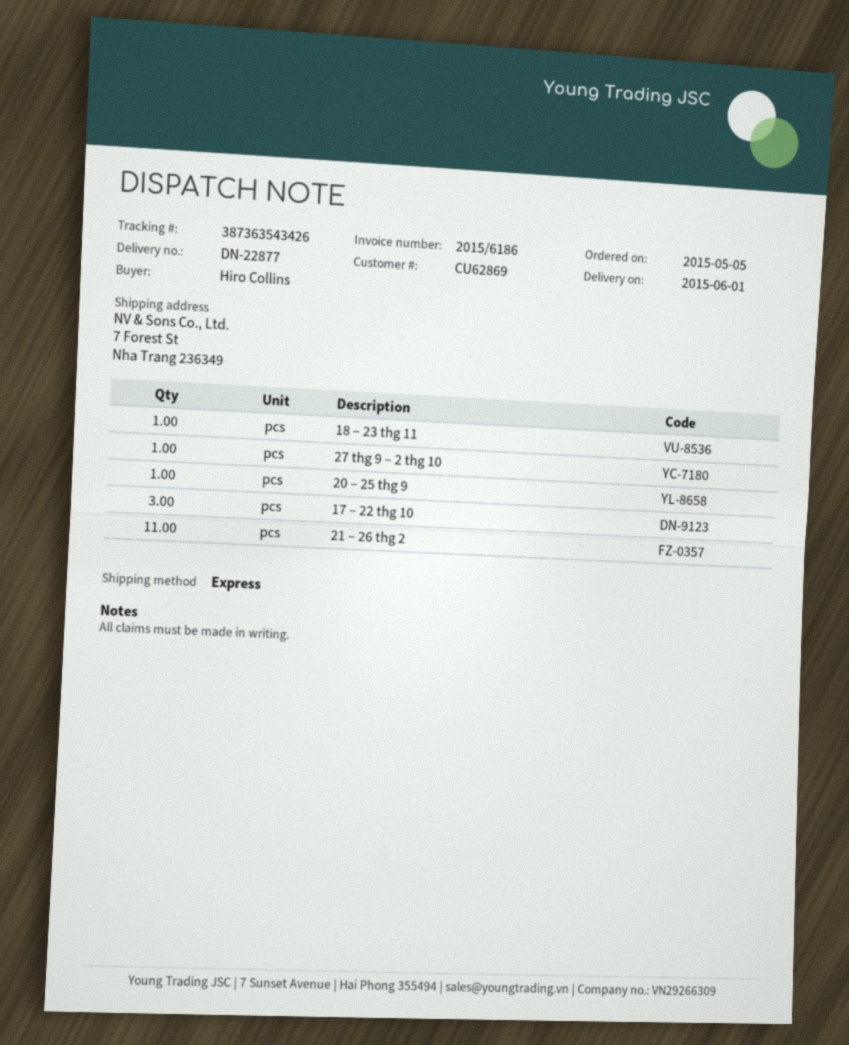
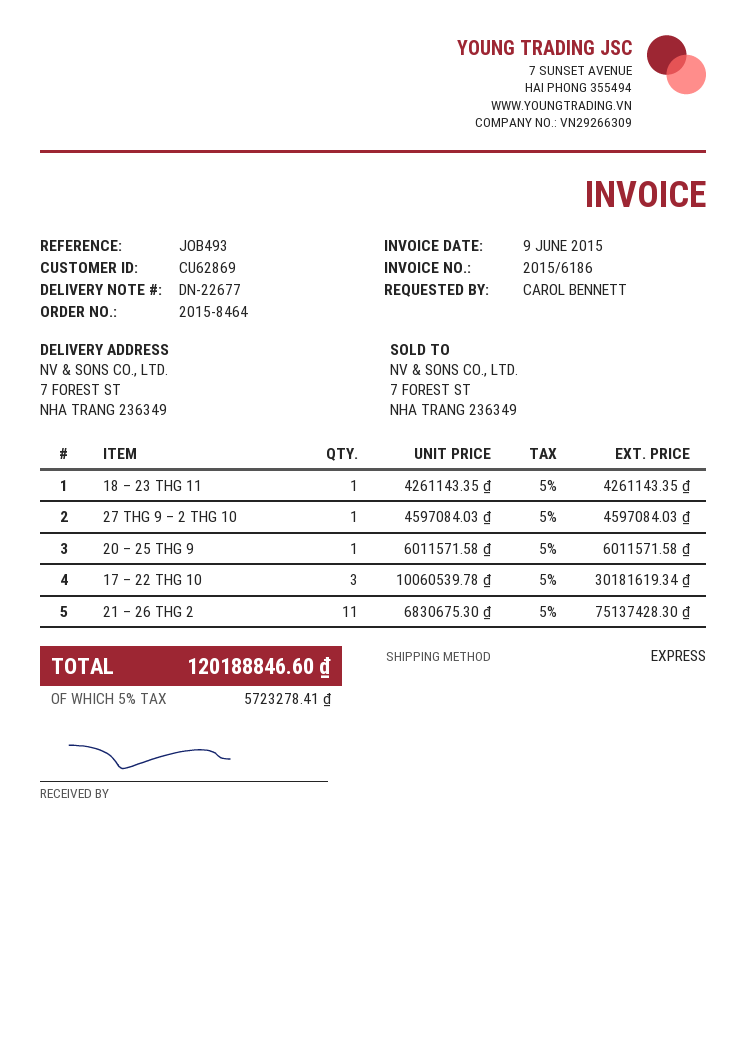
delivery note number: DN-22877 -> DN-22677
ordered by: Hiro Collins -> CAROL BENNETT

